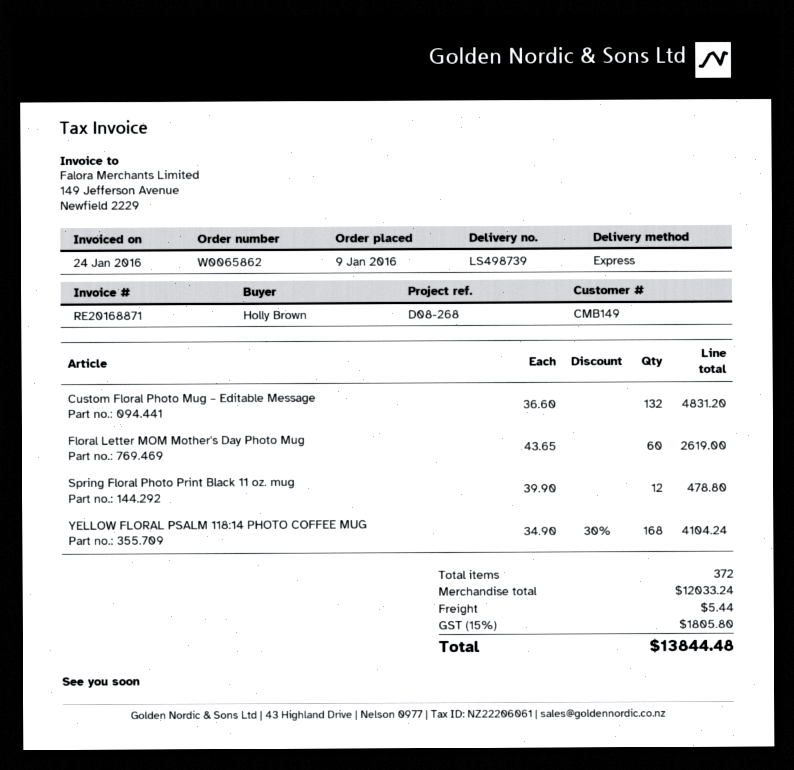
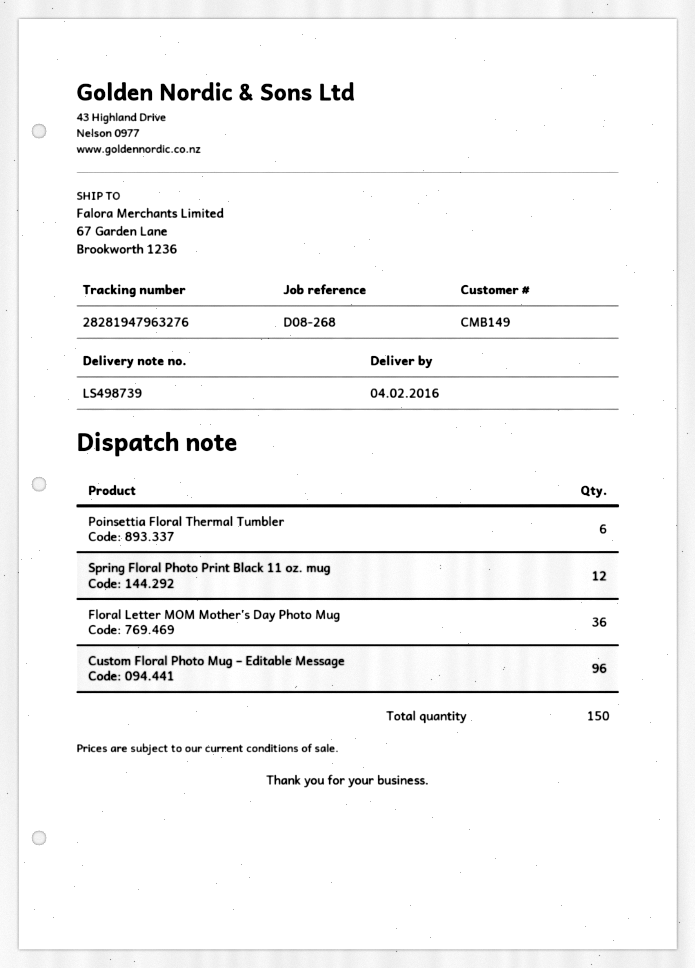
Custom Floral Photo Mug – Editable Message: 132 -> 96
Floral Letter MOM Mother's Day Photo Mug: 60 -> 36
YELLOW FLORAL PSALM 118:14 PHOTO COFFEE MUG: 168 -> none
Poinsettia Floral Thermal Tumbler: none -> 6
total quantity: 372 -> 150

